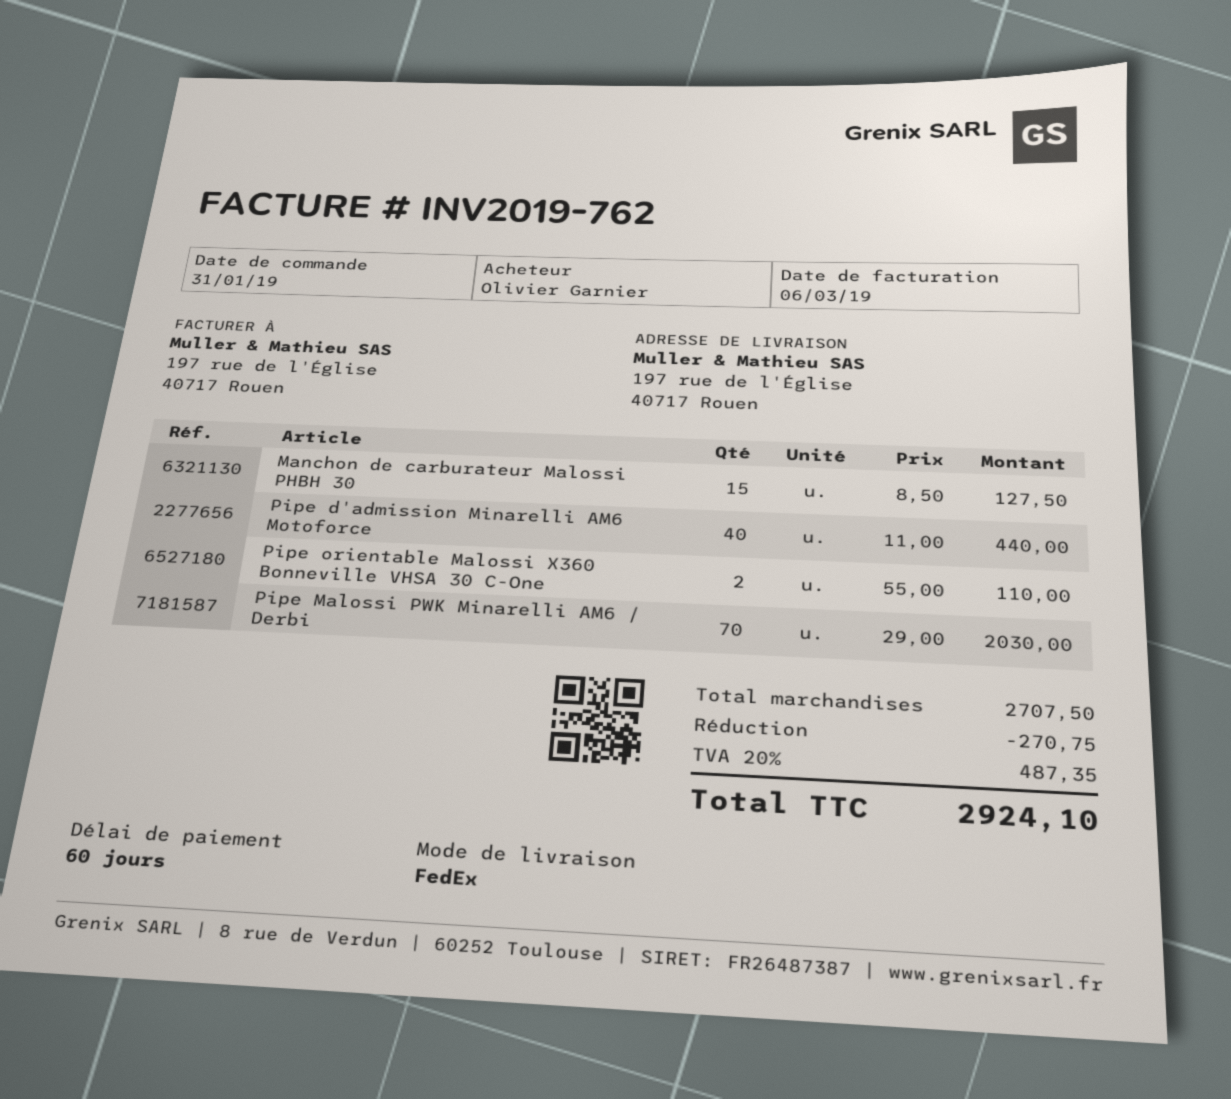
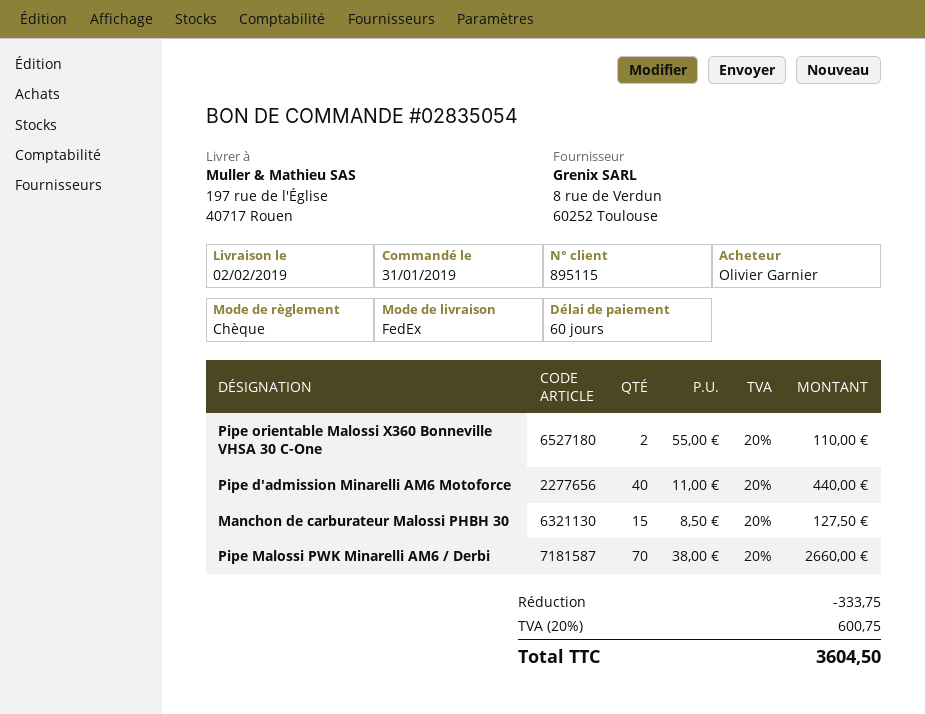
Pipe Malossi PWK Minarelli AM6 / Derbi: 70 x 29.00 = 2030.00 -> 70 x 38.00 = 2660.00
discount: 270.75 -> 333.75
tax: 20% = 487.35 -> 20% = 600.75
total: 2924.10 -> 3604.50

